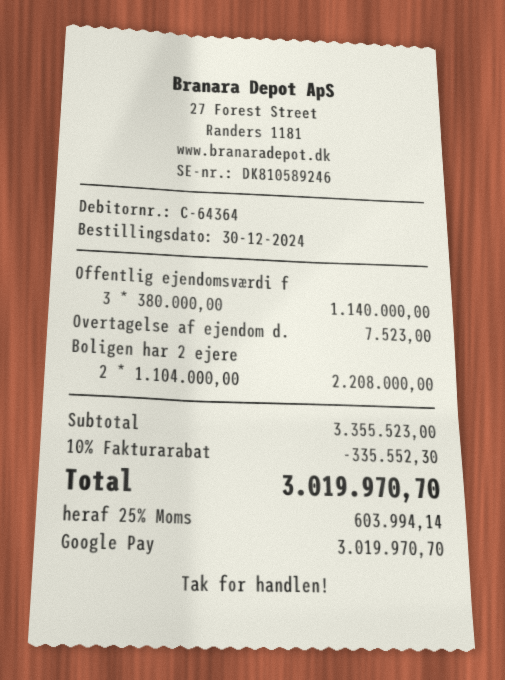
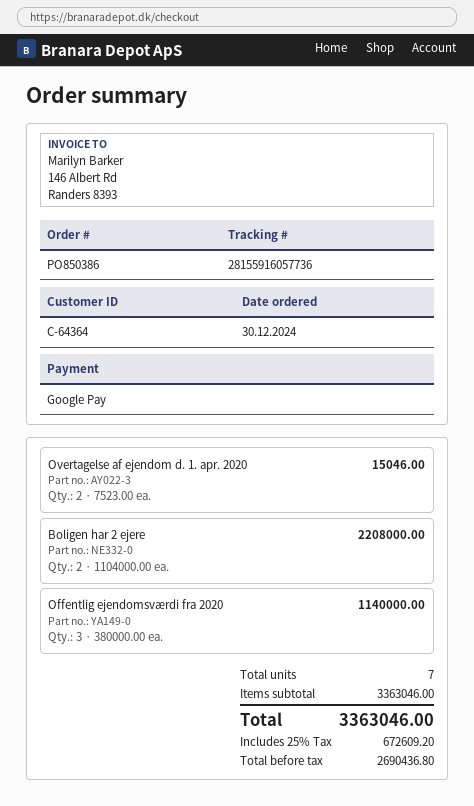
Overtagelse af ejendom d.: 1 x 7523.00 = 7523.00 -> 2 x 7523.00 = 15046.00
subtotal: 3355523.00 -> 3363046.00
discount: 10% = 335552.30 -> none
tax: 25% = 603994.14 -> 25% = 672609.20
total: 3019970.70 -> 3363046.00

